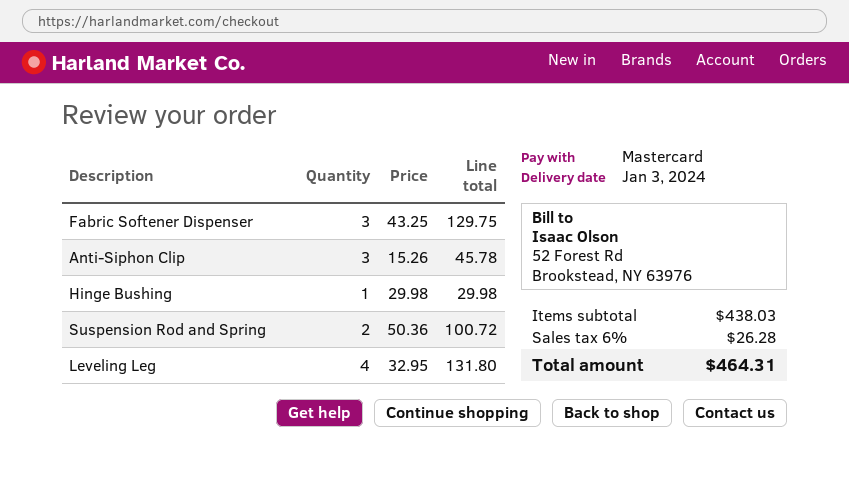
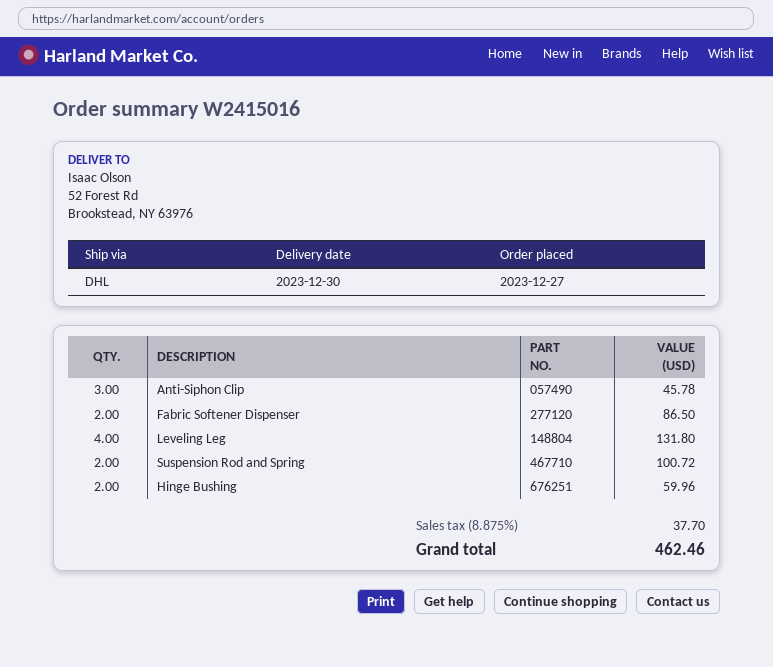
delivery date: 2024-01-03 -> 2023-12-30
Fabric Softener Dispenser: 3 for 129.75 -> 2 for 86.50
Hinge Bushing: 1 for 29.98 -> 2 for 59.96
tax: 6% = 26.28 -> 8.875% = 37.70
total: 464.31 -> 462.46

